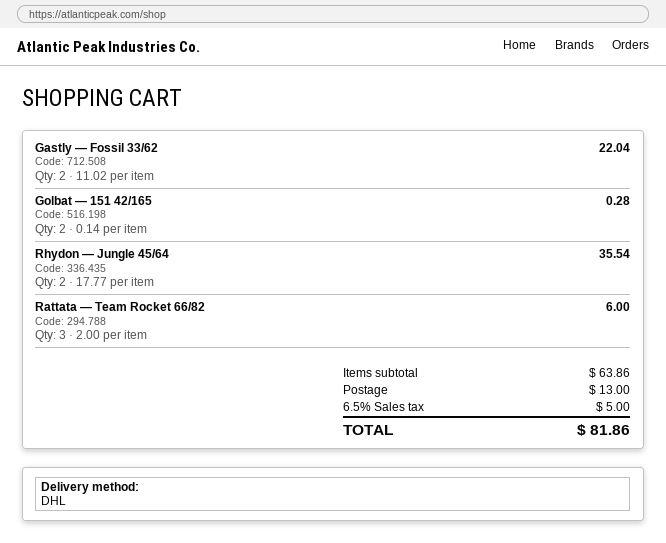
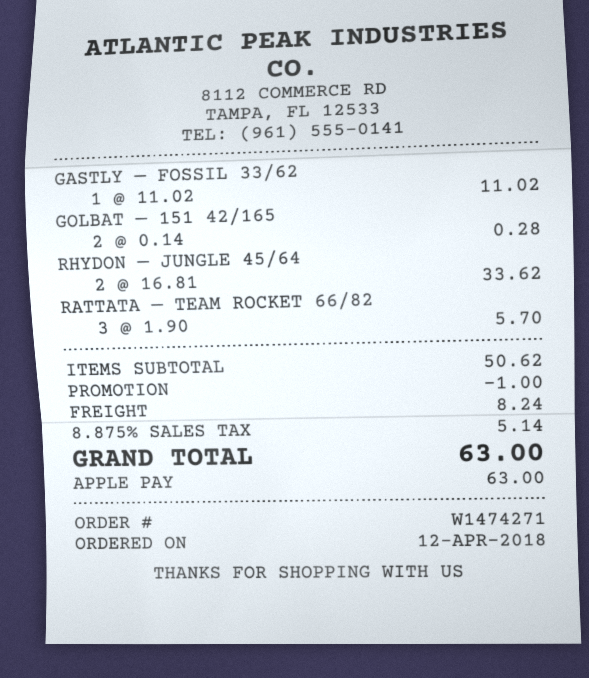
Gastly — Fossil 33/62: 2 x 11.02 = 22.04 -> 1 x 11.02 = 11.02
Rhydon — Jungle 45/64: 2 x 17.77 = 35.54 -> 2 x 16.81 = 33.62
Rattata — Team Rocket 66/82: 3 x 2.00 = 6.00 -> 3 x 1.90 = 5.70
subtotal: 63.86 -> 50.62
discount: none -> 1.00
shipping: 13.00 -> 8.24
tax: 6.5% = 5.00 -> 8.875% = 5.14
total: 81.86 -> 63.00

